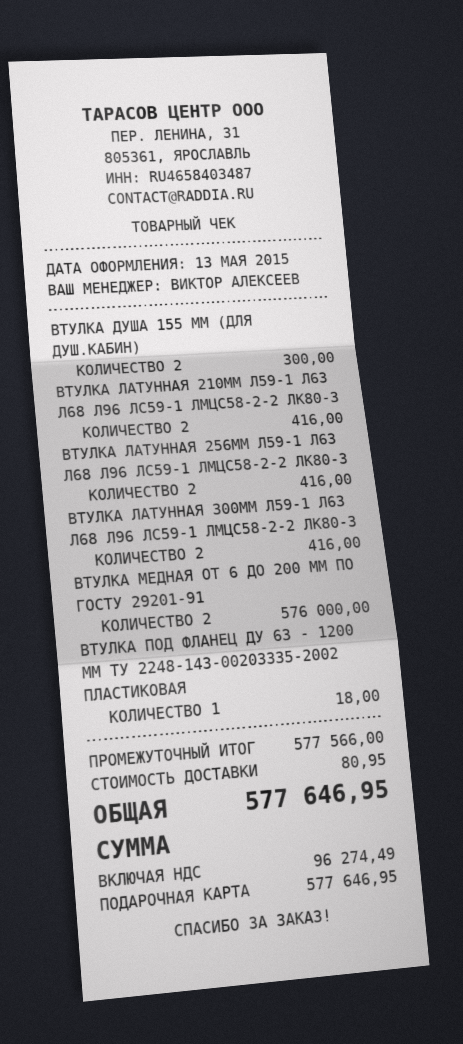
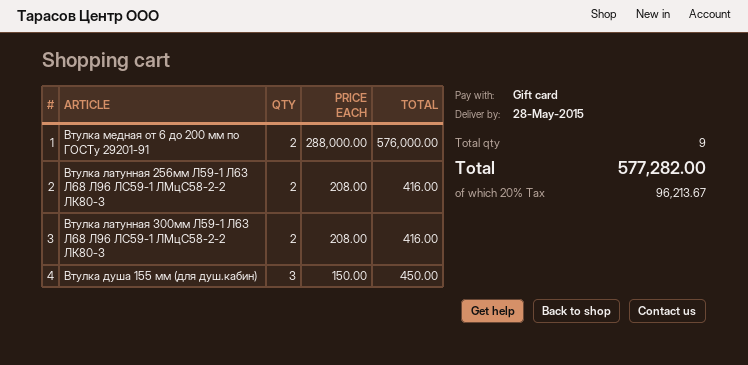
ВТУЛКА ДУША 155 ММ (ДЛЯ ДУШ.КАБИН): 2 for 300.00 -> 3 for 450.00
ВТУЛКА ЛАТУННАЯ 210ММ Л59-1 Л63 Л68 Л96 ЛС59-1 ЛМЦС58-2-2 ЛК80-3: 2 for 416.00 -> none
ВТУЛКА ПОД ФЛАНЕЦ ДУ 63 - 1200 ММ ТУ 2248-143-00203335-2002 ПЛАСТИКОВАЯ: 1 for 18.00 -> none
shipping: 80.95 -> none
tax: 96274.49 -> 96213.67
total: 577646.95 -> 577282.00

